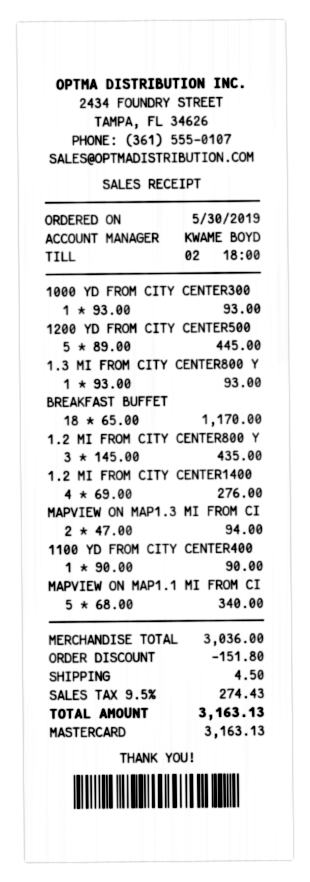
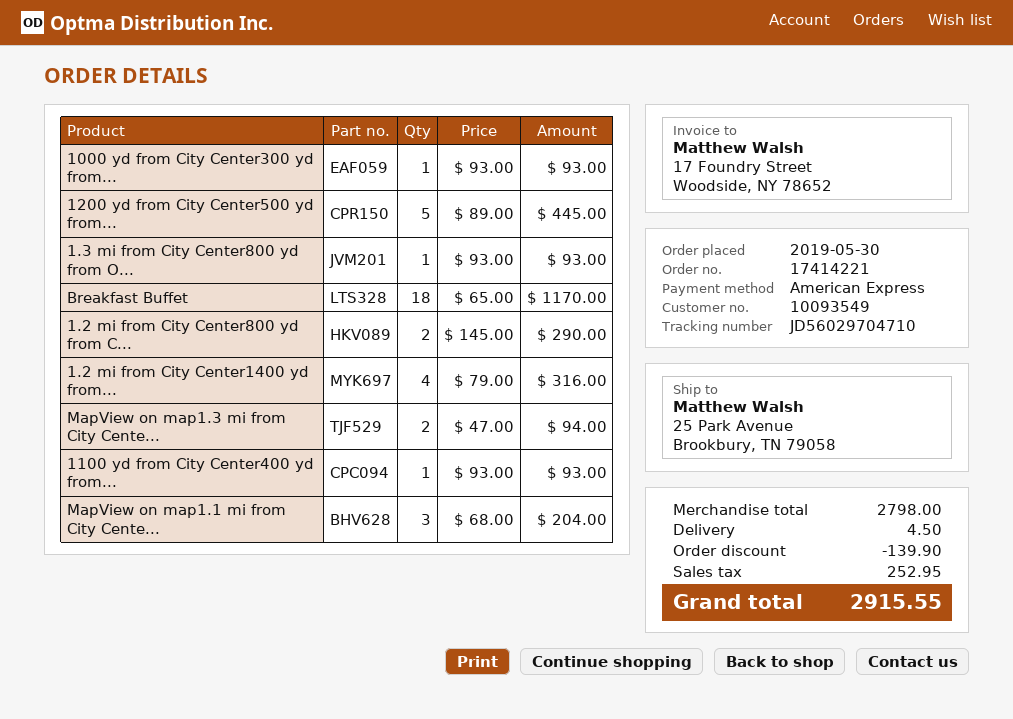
payment method: Mastercard -> American Express
1.2 MI FROM CITY CENTER800 Y: 3 x 145.00 = 435.00 -> 2 x 145.00 = 290.00
1.2 MI FROM CITY CENTER1400: 4 x 69.00 = 276.00 -> 4 x 79.00 = 316.00
1100 YD FROM CITY CENTER400: 1 x 90.00 = 90.00 -> 1 x 93.00 = 93.00
MAPVIEW ON MAP1.1 MI FROM CI: 5 x 68.00 = 340.00 -> 3 x 68.00 = 204.00
subtotal: 3036.00 -> 2798.00
discount: 151.80 -> 139.90
tax: 274.43 -> 252.95
total: 3163.13 -> 2915.55

